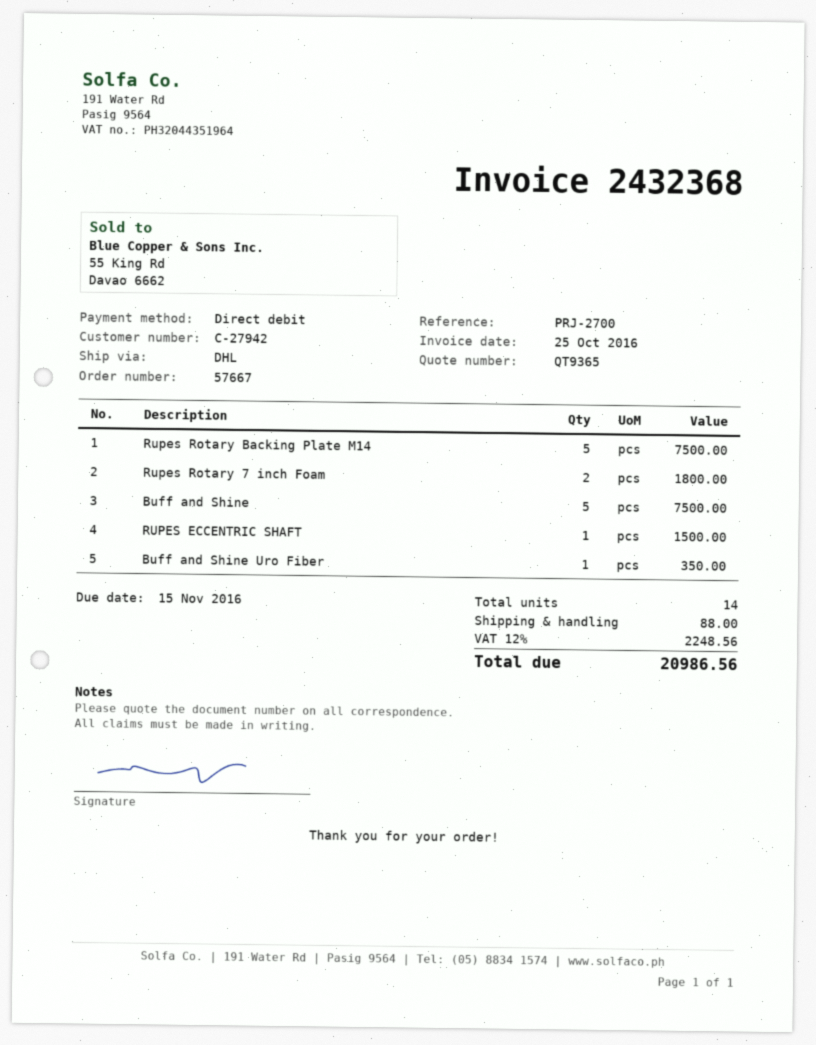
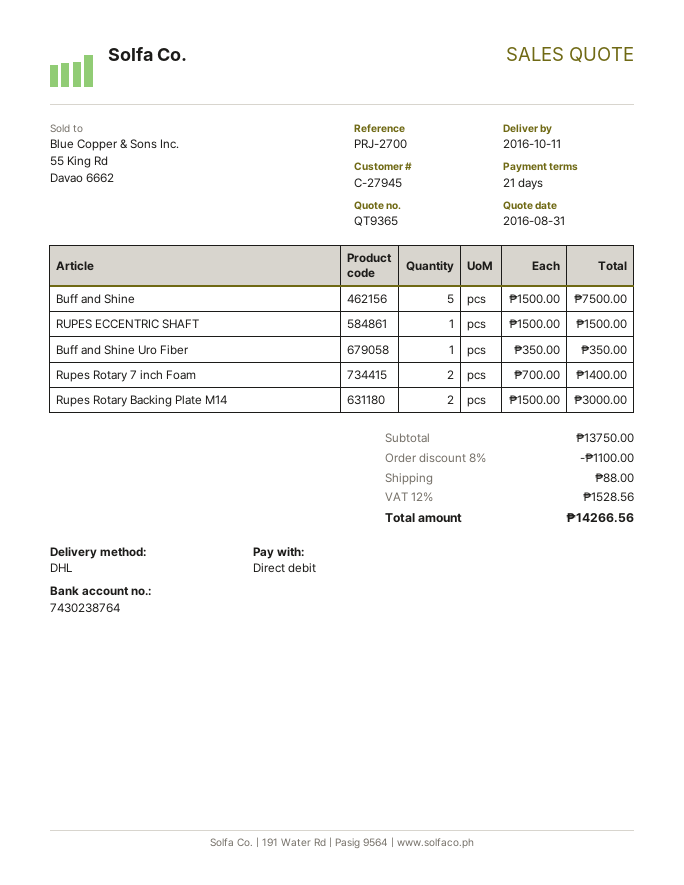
customer number: C-27942 -> C-27945
Rupes Rotary Backing Plate M14: 5 for 7500.00 -> 2 for 3000.00
Rupes Rotary 7 inch Foam: 2 for 1800.00 -> 2 for 1400.00
discount: none -> 8% = 1100.00
tax: 12% = 2248.56 -> 12% = 1528.56
total: 20986.56 -> 14266.56

